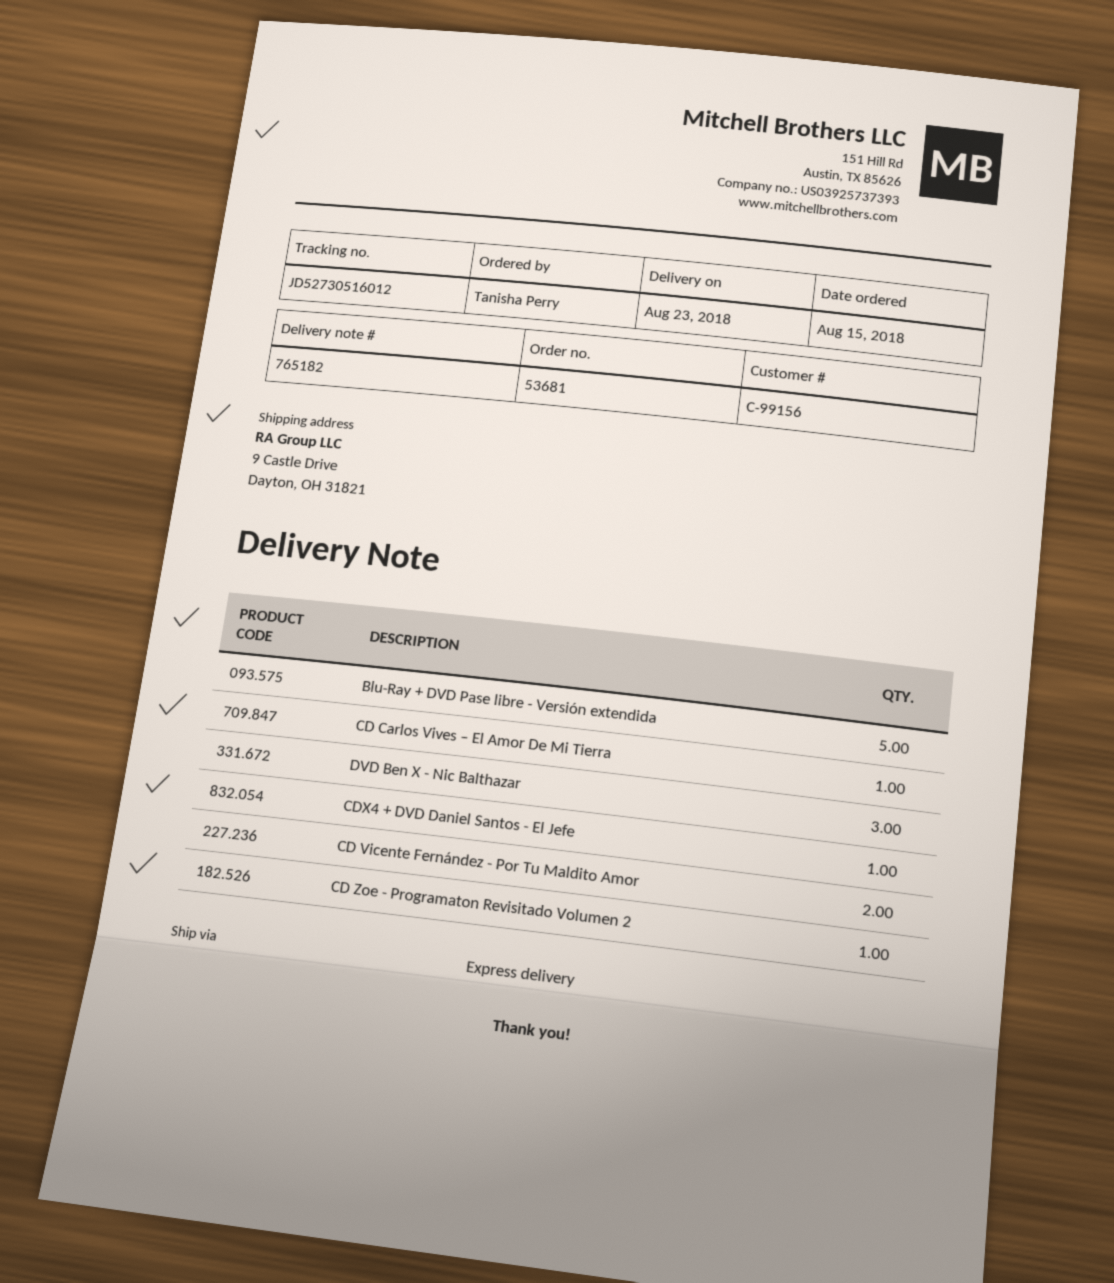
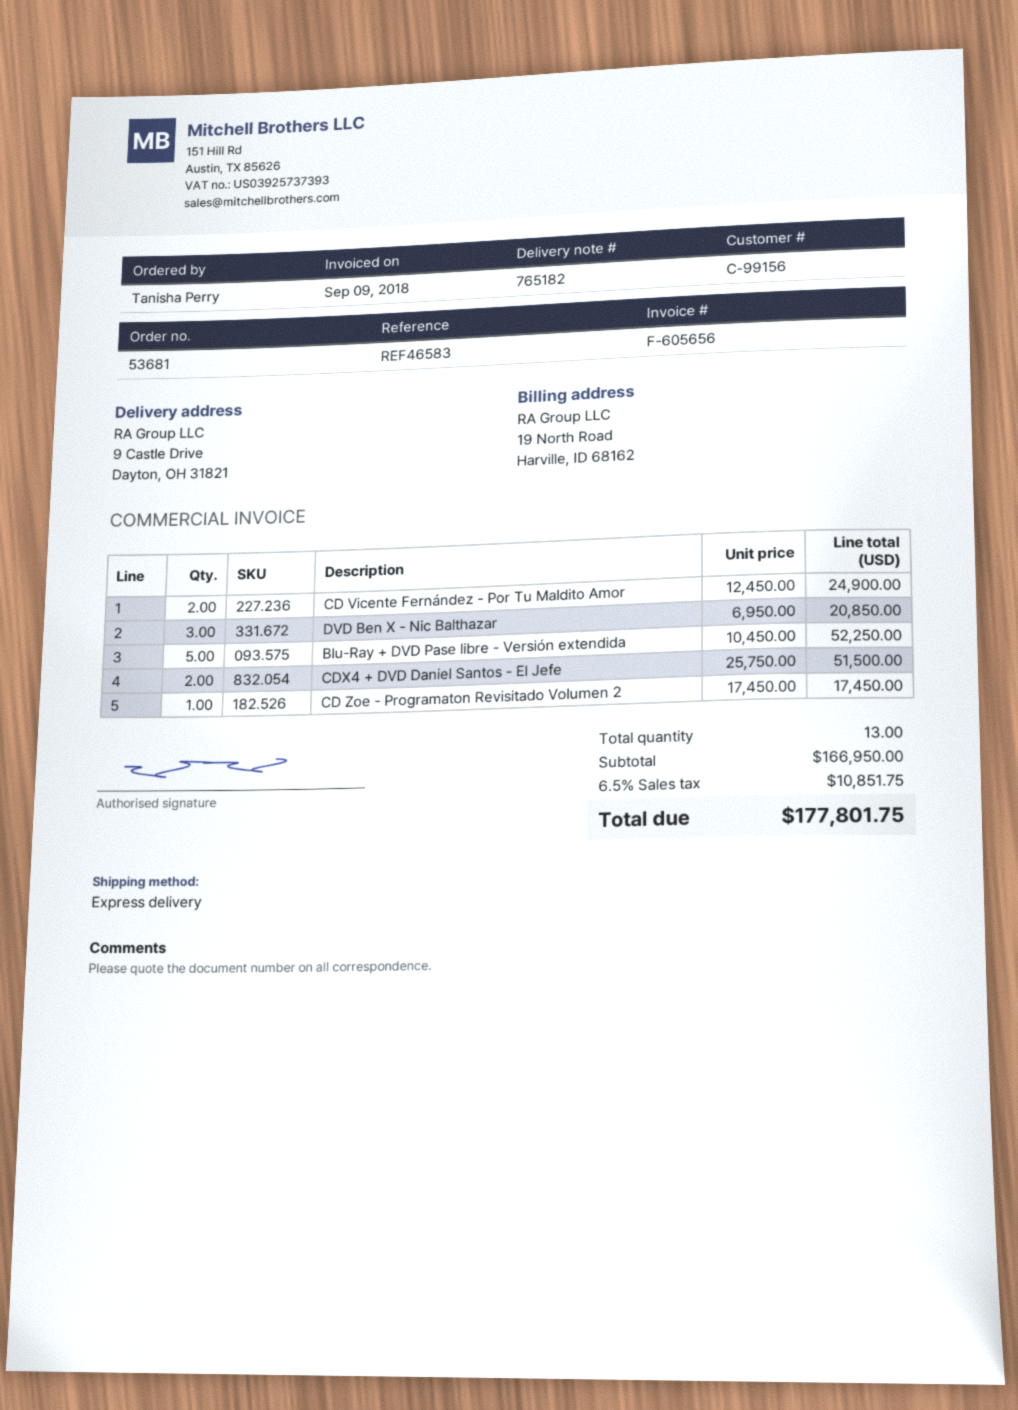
CD Carlos Vives – El Amor De Mi Tierra: 1 -> none
CDX4 + DVD Daniel Santos - El Jefe: 1 -> 2

